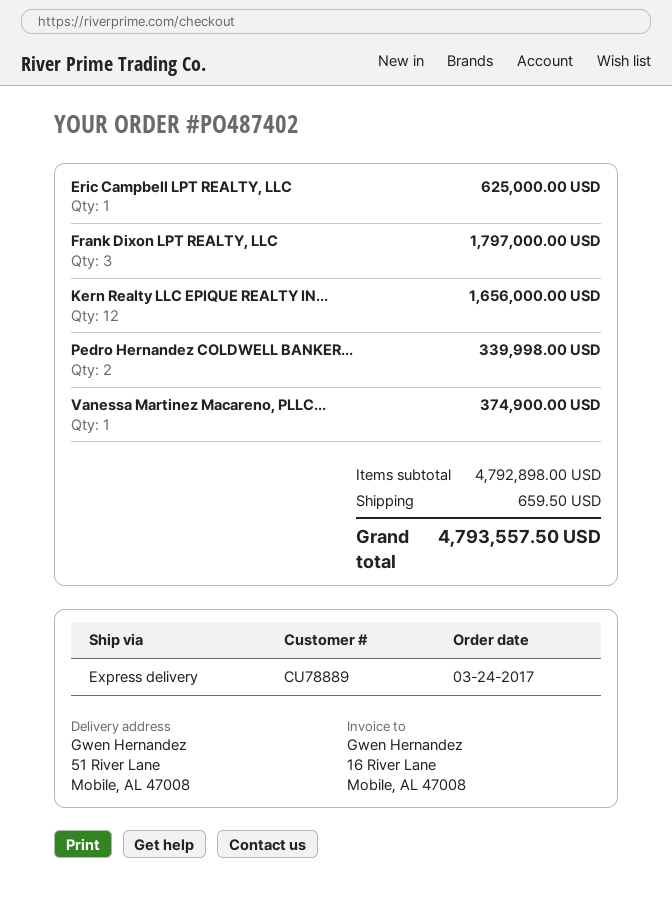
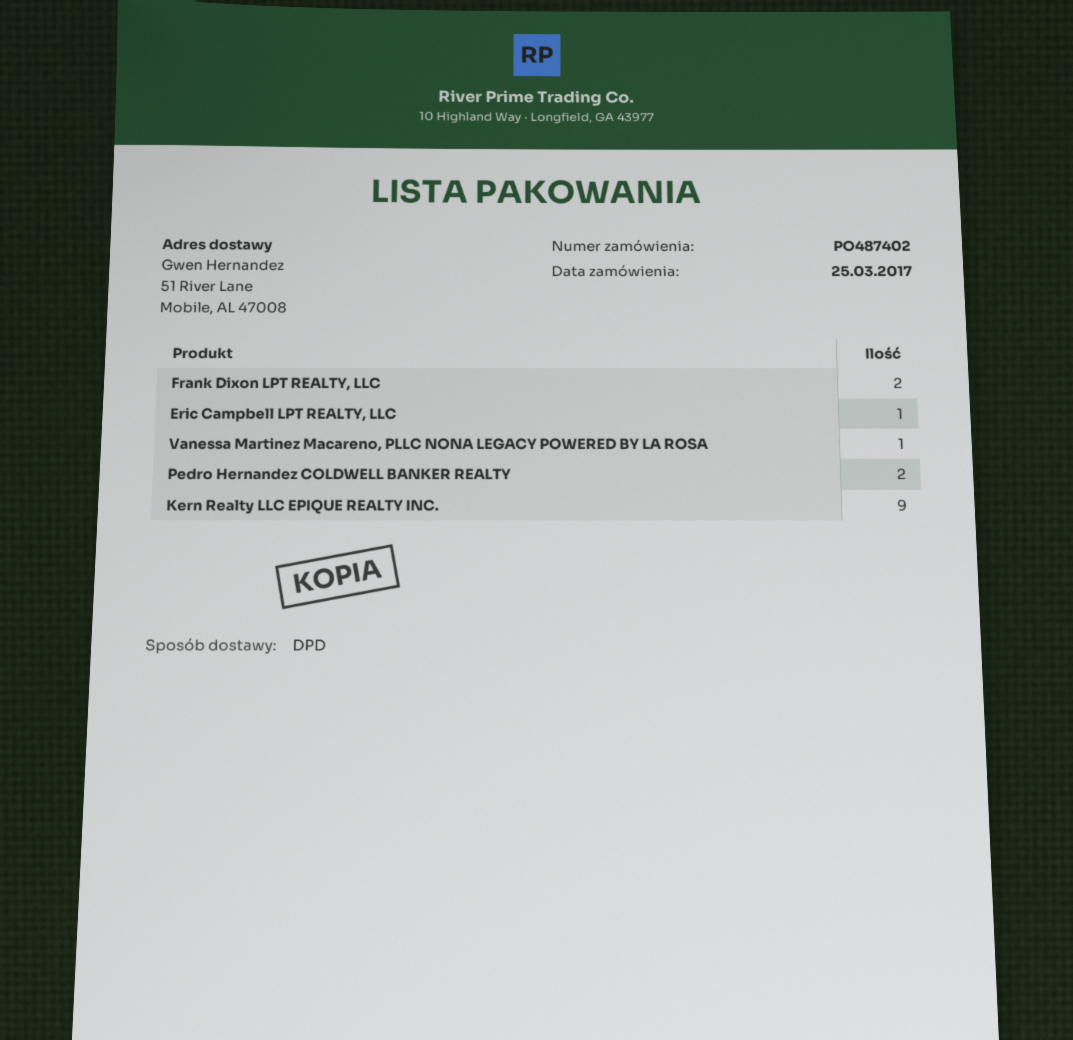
order date: 2017-03-24 -> 2017-03-25
shipping method: express -> DPD
Frank Dixon LPT REALTY, LLC: 3 -> 2
Kern Realty LLC EPIQUE REALTY IN...: 12 -> 9

